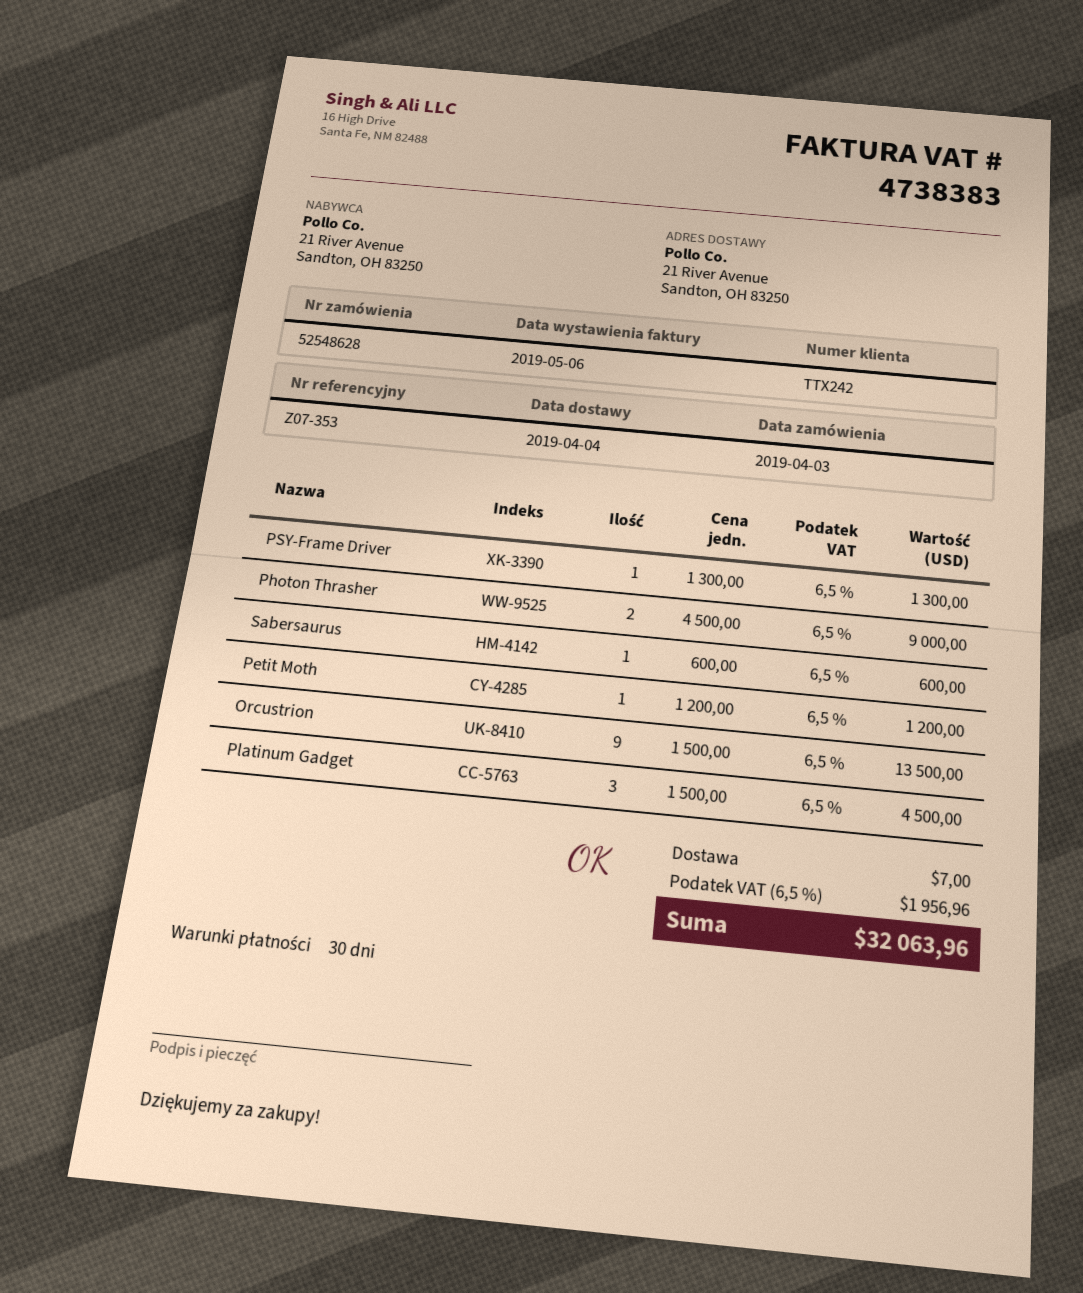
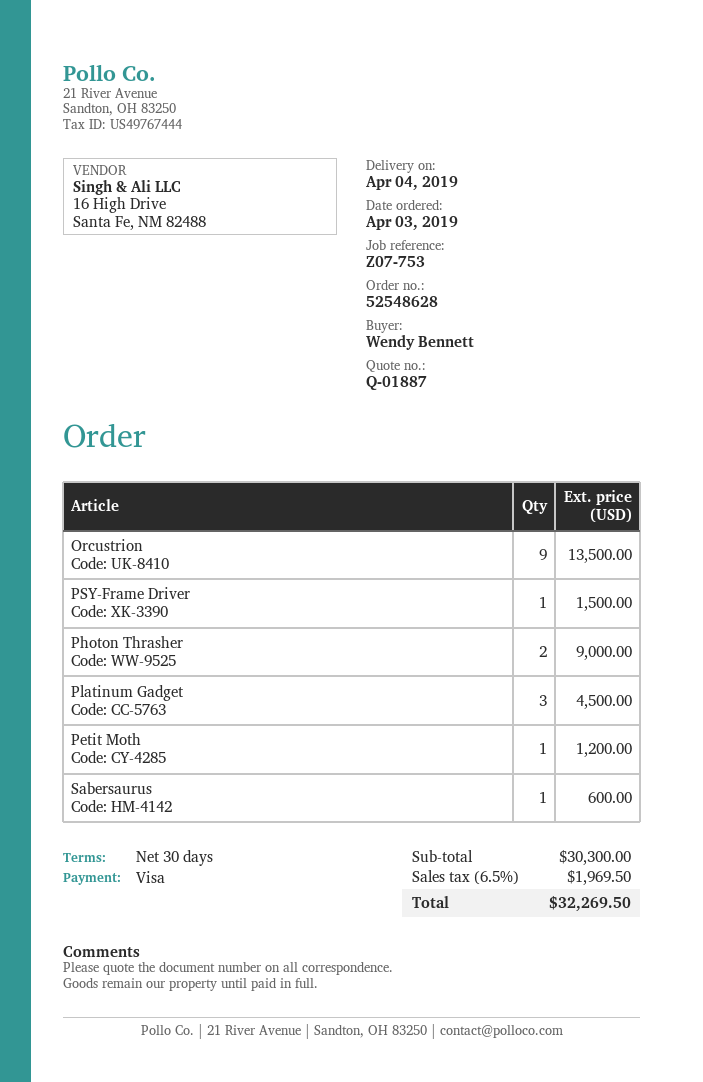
reference: Z07-353 -> Z07-753
PSY-Frame Driver: 1 for 1300.00 -> 1 for 1500.00
shipping: 7.00 -> none
tax: 6.5% = 1956.96 -> 6.5% = 1969.50
total: 32063.96 -> 32269.50

